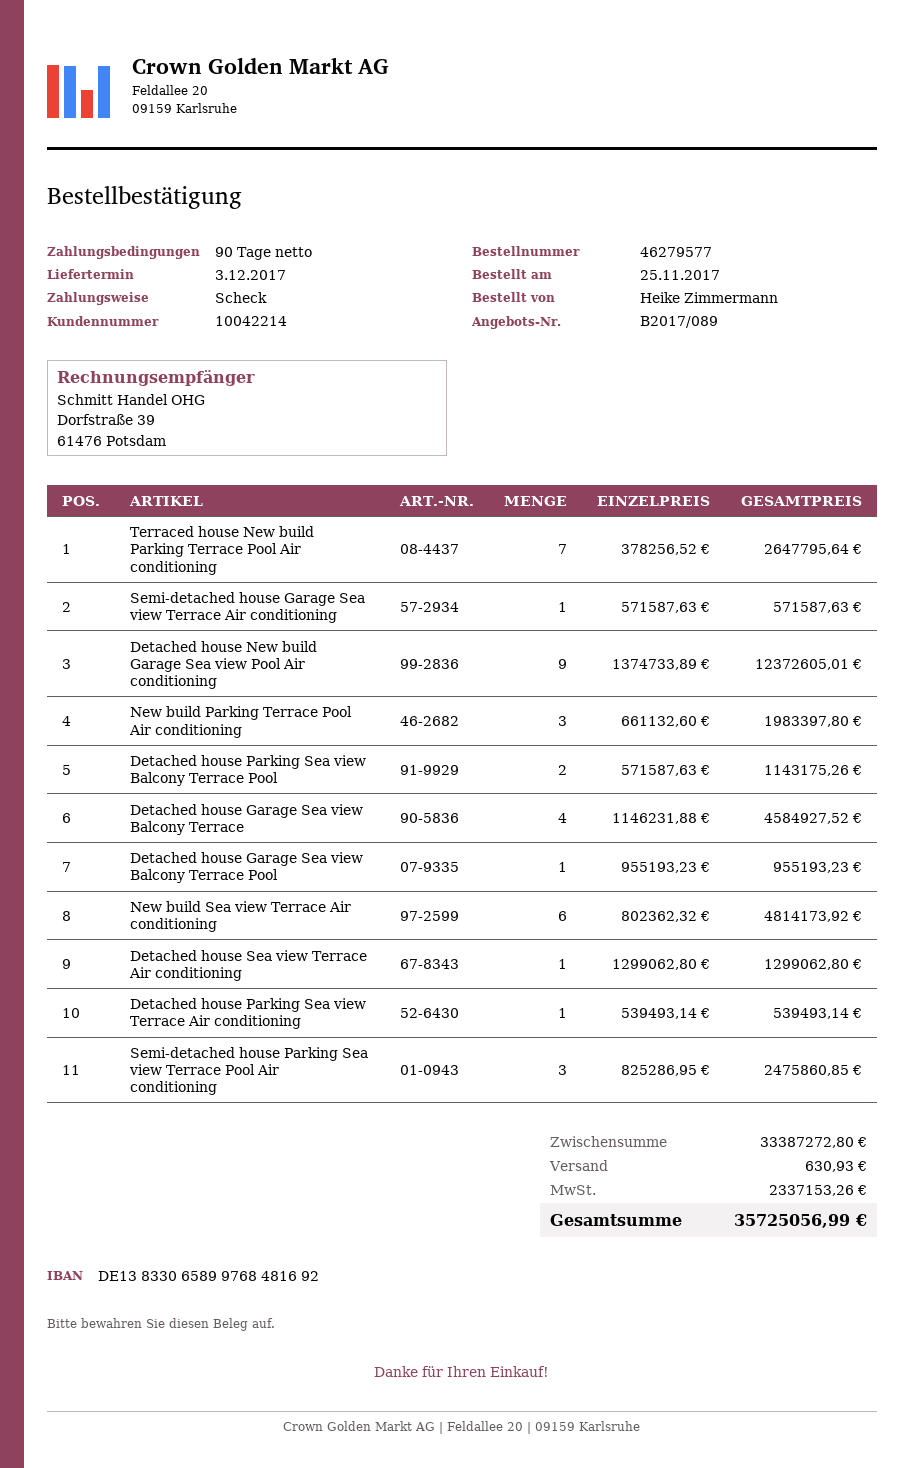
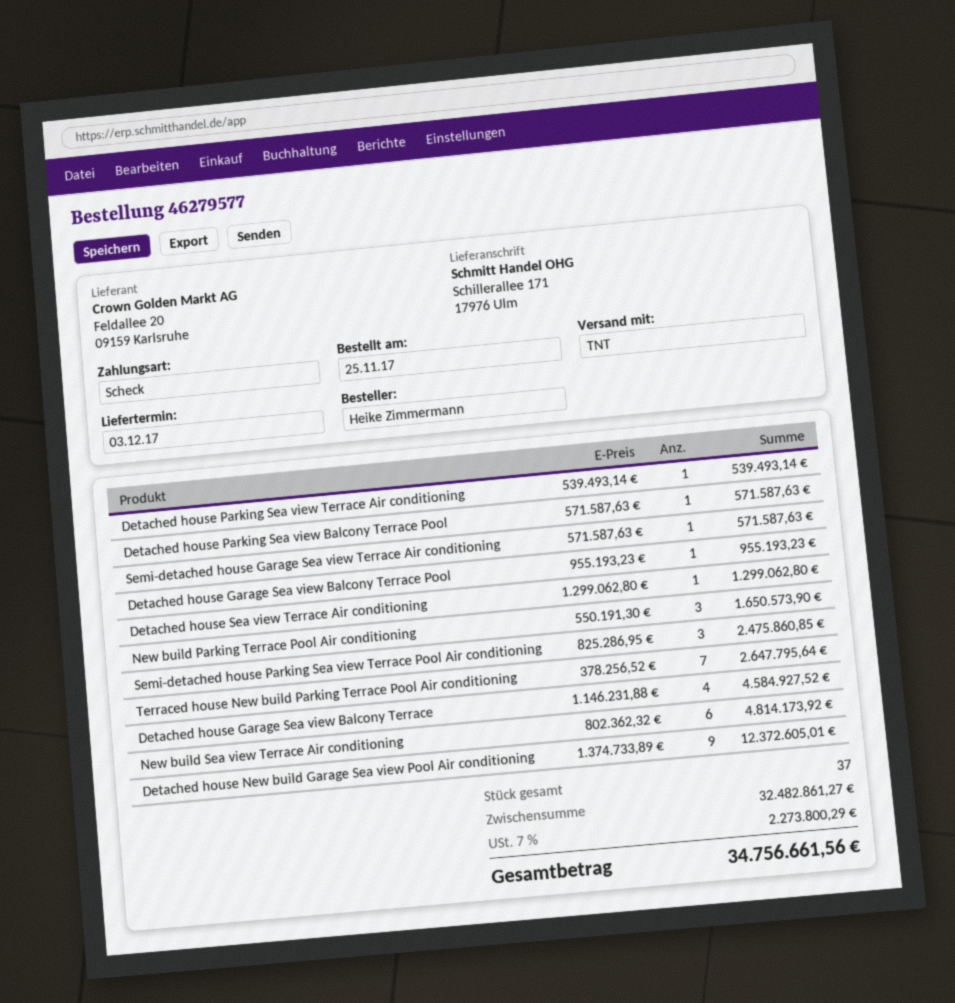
New build Parking Terrace Pool Air conditioning: 3 x 661132.60 = 1983397.80 -> 3 x 550191.30 = 1650573.90
Detached house Parking Sea view Balcony Terrace Pool: 2 x 571587.63 = 1143175.26 -> 1 x 571587.63 = 571587.63
subtotal: 33387272.80 -> 32482861.27
shipping: 630.93 -> none
tax: 2337153.26 -> 2273800.29
total: 35725056.99 -> 34756661.56

